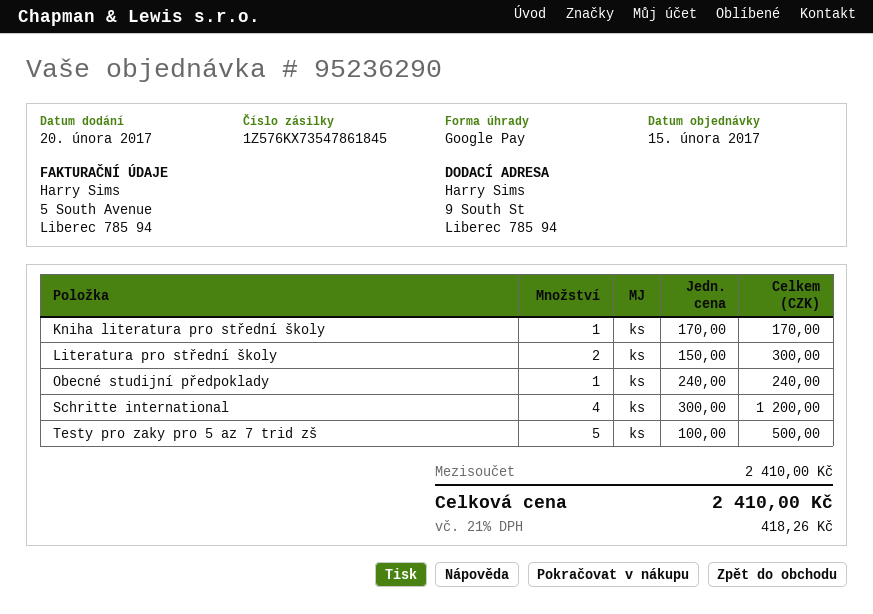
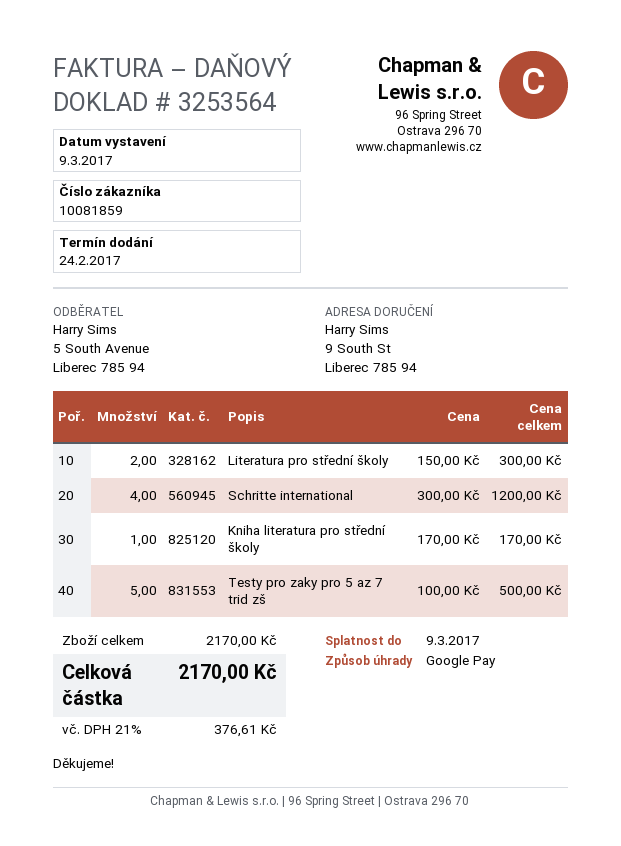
delivery date: 2017-02-20 -> 2017-02-24
Obecné studijní předpoklady: 1 x 240.00 = 240.00 -> none
subtotal: 2410.00 -> 2170.00
tax: 21% = 418.26 -> 21% = 376.61
total: 2410.00 -> 2170.00

